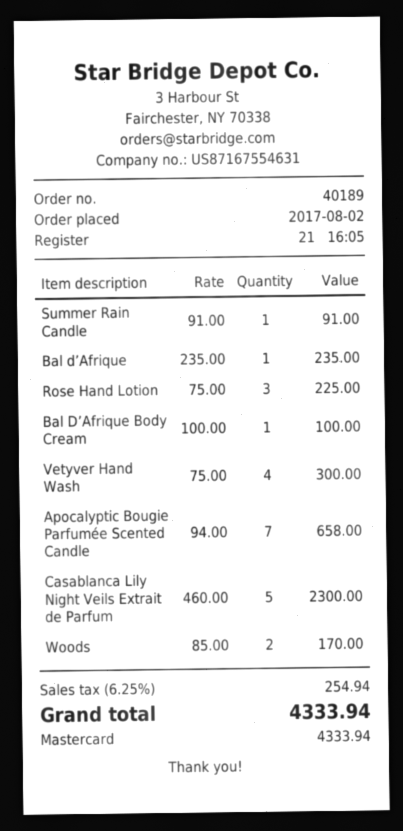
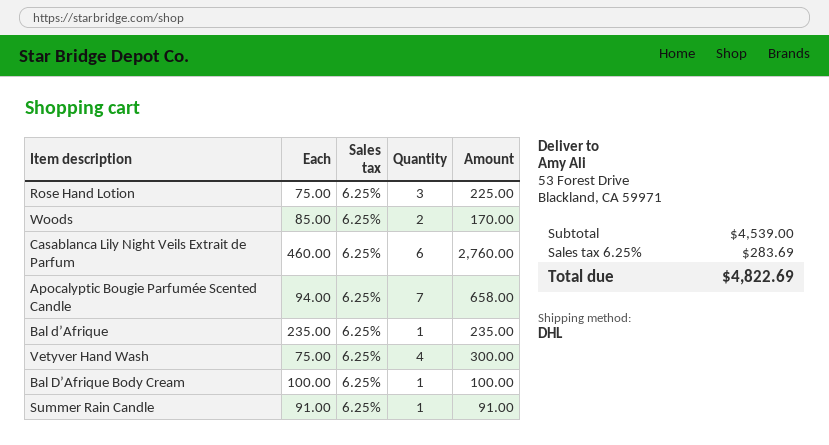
Casablanca Lily Night Veils Extrait de Parfum: 5 x 460.00 = 2300.00 -> 6 x 460.00 = 2760.00
tax: 6.25% = 254.94 -> 6.25% = 283.69
total: 4333.94 -> 4822.69

